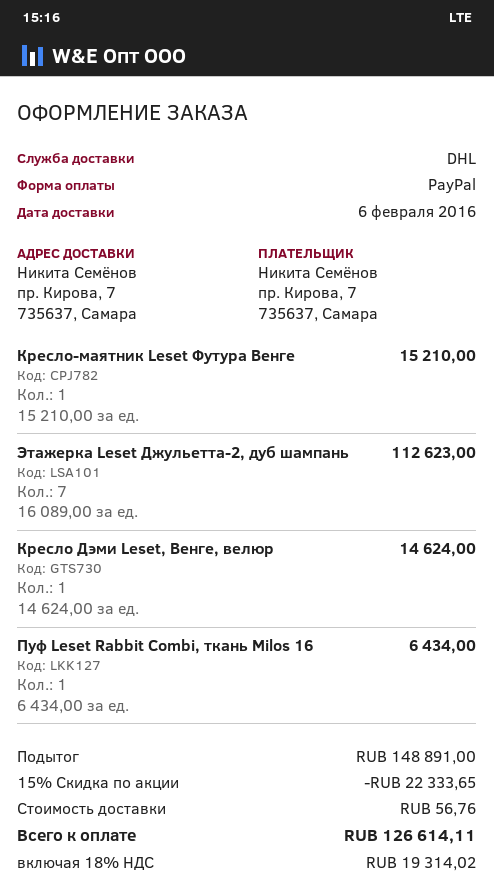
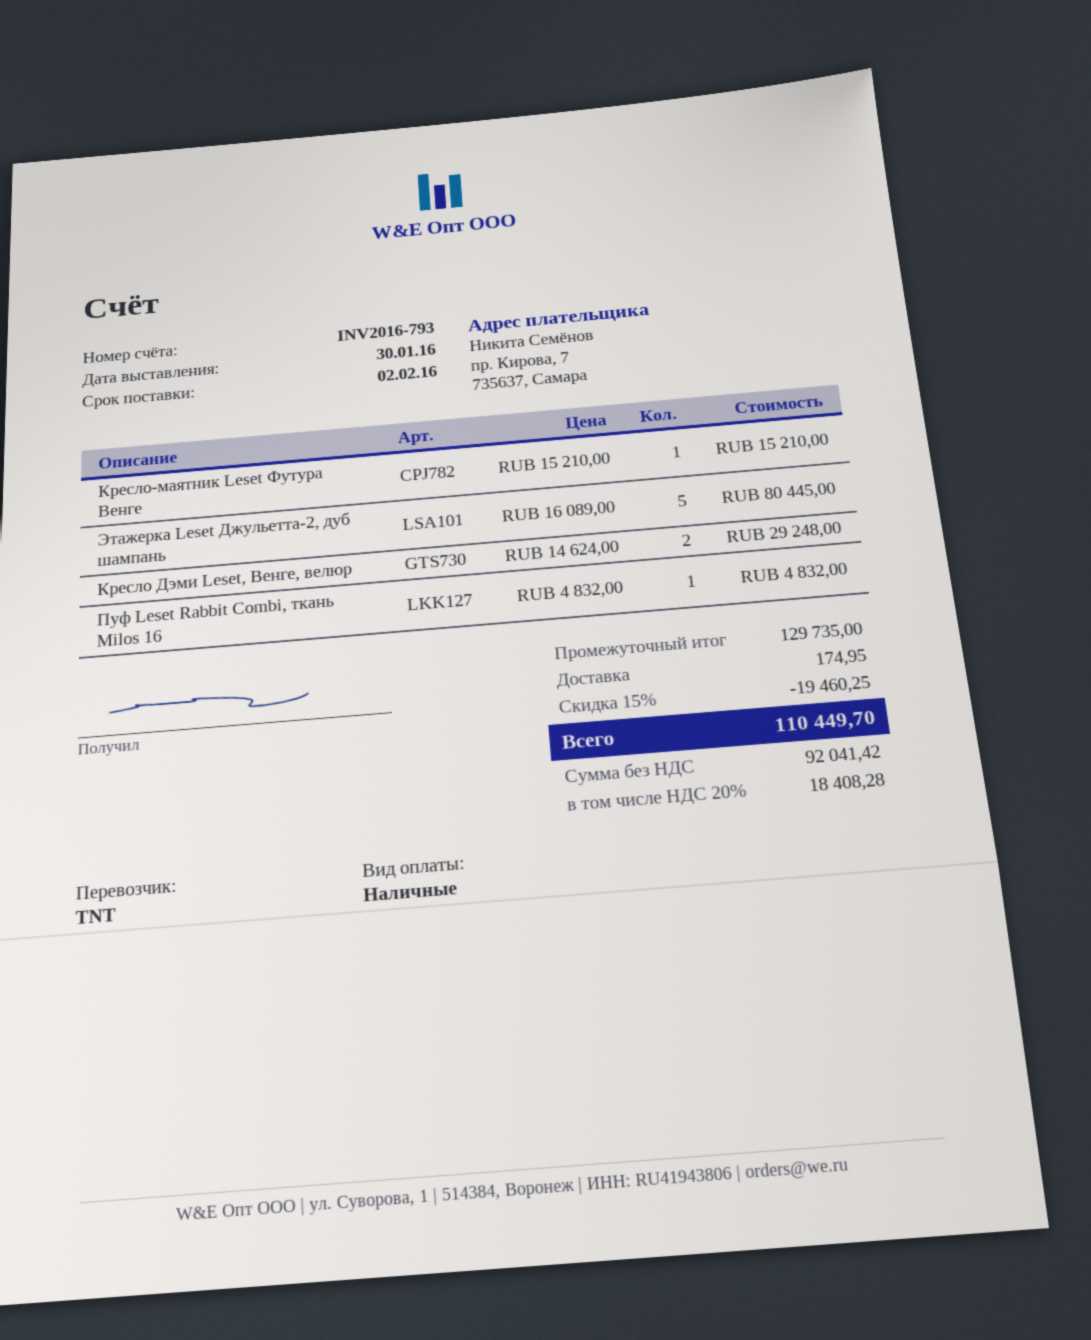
delivery date: 2016-02-06 -> 2016-02-02
payment method: PayPal -> cash
shipping method: DHL -> TNT
Этажерка Leset Джульетта-2, дуб шампань: 7 x 16089.00 = 112623.00 -> 5 x 16089.00 = 80445.00
Кресло Дэми Leset, Венге, велюр: 1 x 14624.00 = 14624.00 -> 2 x 14624.00 = 29248.00
Пуф Leset Rabbit Combi, ткань Milos 16: 1 x 6434.00 = 6434.00 -> 1 x 4832.00 = 4832.00
subtotal: 148891.00 -> 129735.00
discount: 15% = 22333.65 -> 15% = 19460.25
shipping: 56.76 -> 174.95
tax: 18% = 19314.02 -> 20% = 18408.28
total: 126614.11 -> 110449.70

